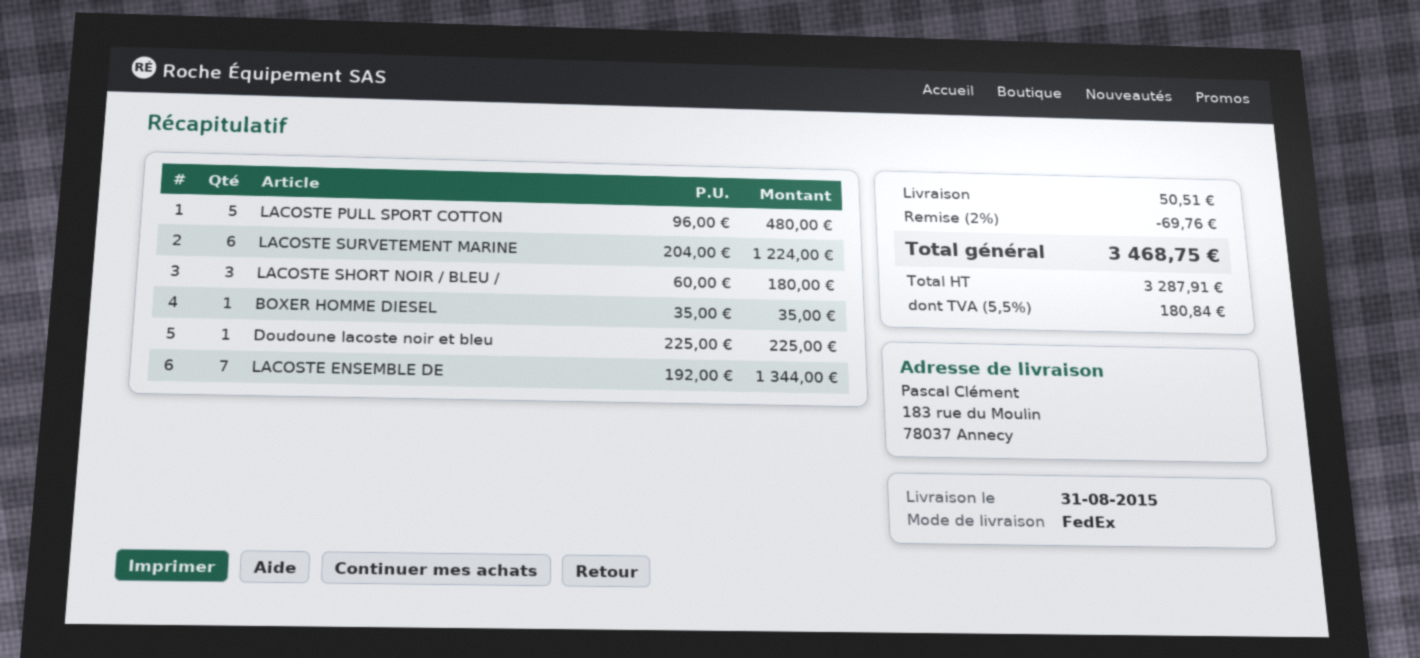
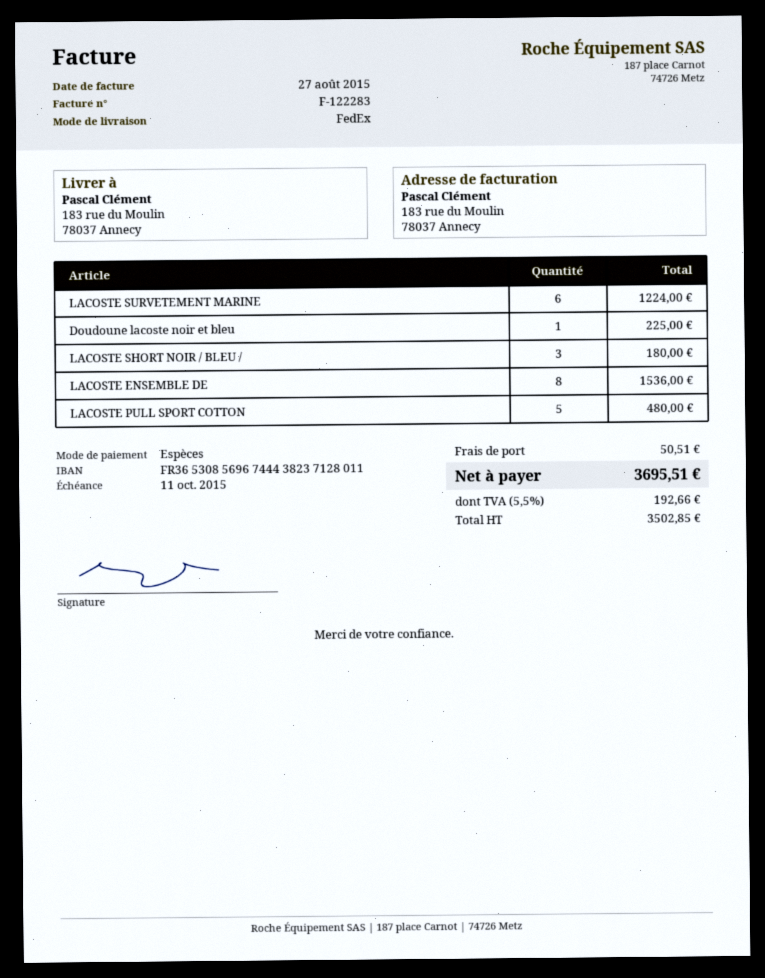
BOXER HOMME DIESEL: 1 for 35.00 -> none
LACOSTE ENSEMBLE DE: 7 for 1344.00 -> 8 for 1536.00
discount: 2% = 69.76 -> none
net: 3287.91 -> 3502.85
tax: 5.5% = 180.84 -> 5.5% = 192.66
total: 3468.75 -> 3695.51

